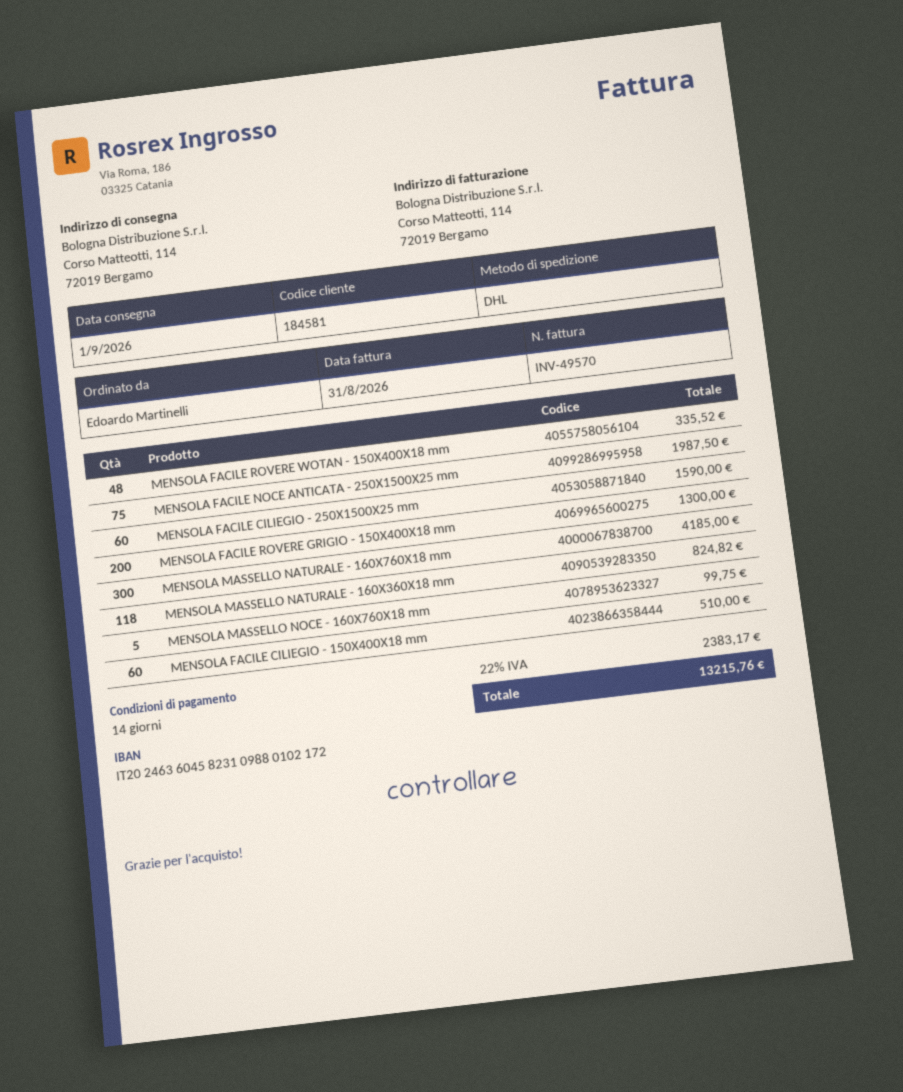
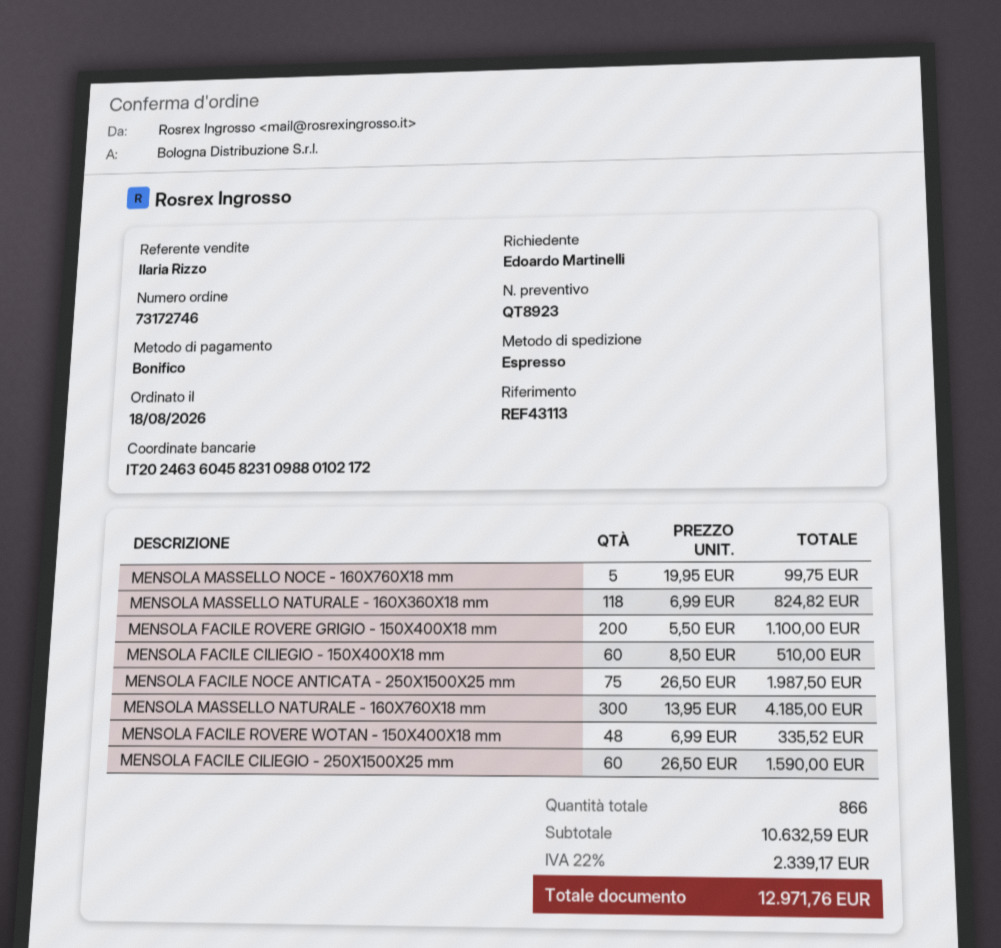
shipping method: DHL -> express
MENSOLA FACILE ROVERE GRIGIO - 150X400X18 mm: 200 for 1300.00 -> 200 for 1100.00
tax: 22% = 2383.17 -> 22% = 2339.17
total: 13215.76 -> 12971.76

